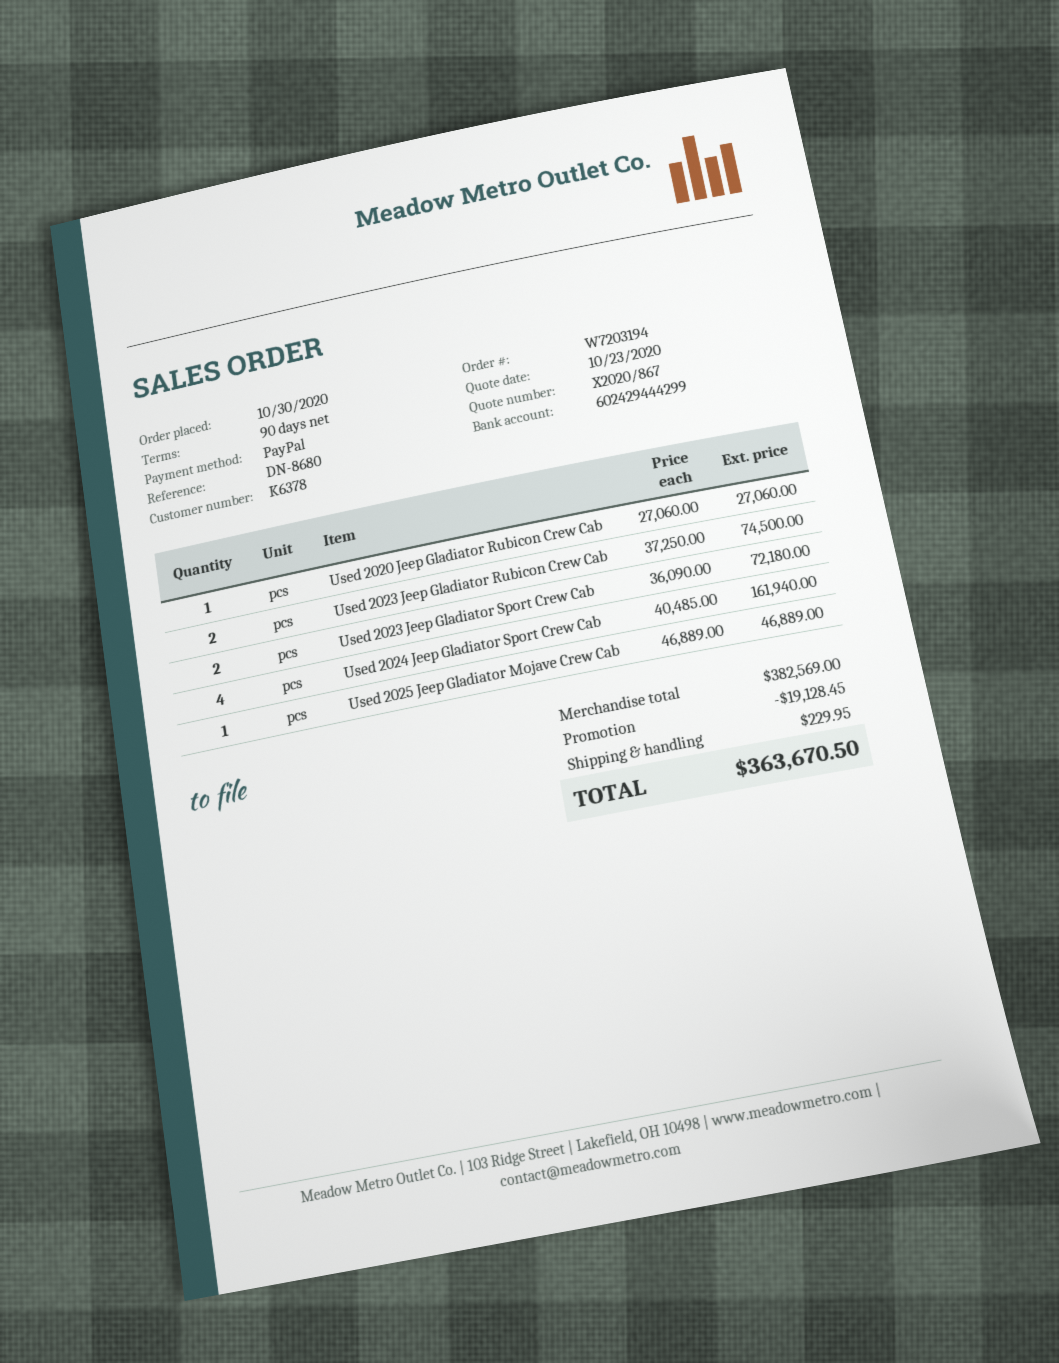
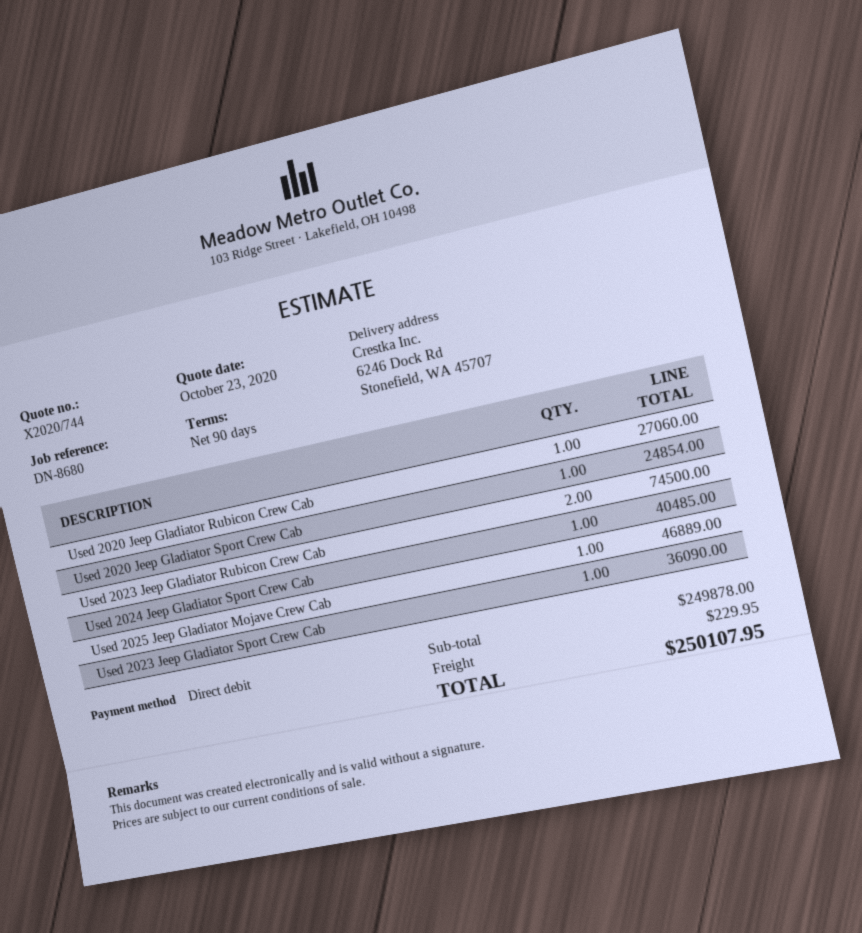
quote number: X2020/867 -> X2020/744
payment method: PayPal -> direct debit
Used 2023 Jeep Gladiator Sport Crew Cab: 2 for 72180.00 -> 1 for 36090.00
Used 2024 Jeep Gladiator Sport Crew Cab: 4 for 161940.00 -> 1 for 40485.00
Used 2020 Jeep Gladiator Sport Crew Cab: none -> 1 for 24854.00
subtotal: 382569.00 -> 249878.00
discount: 19128.45 -> none
total: 363670.50 -> 250107.95

